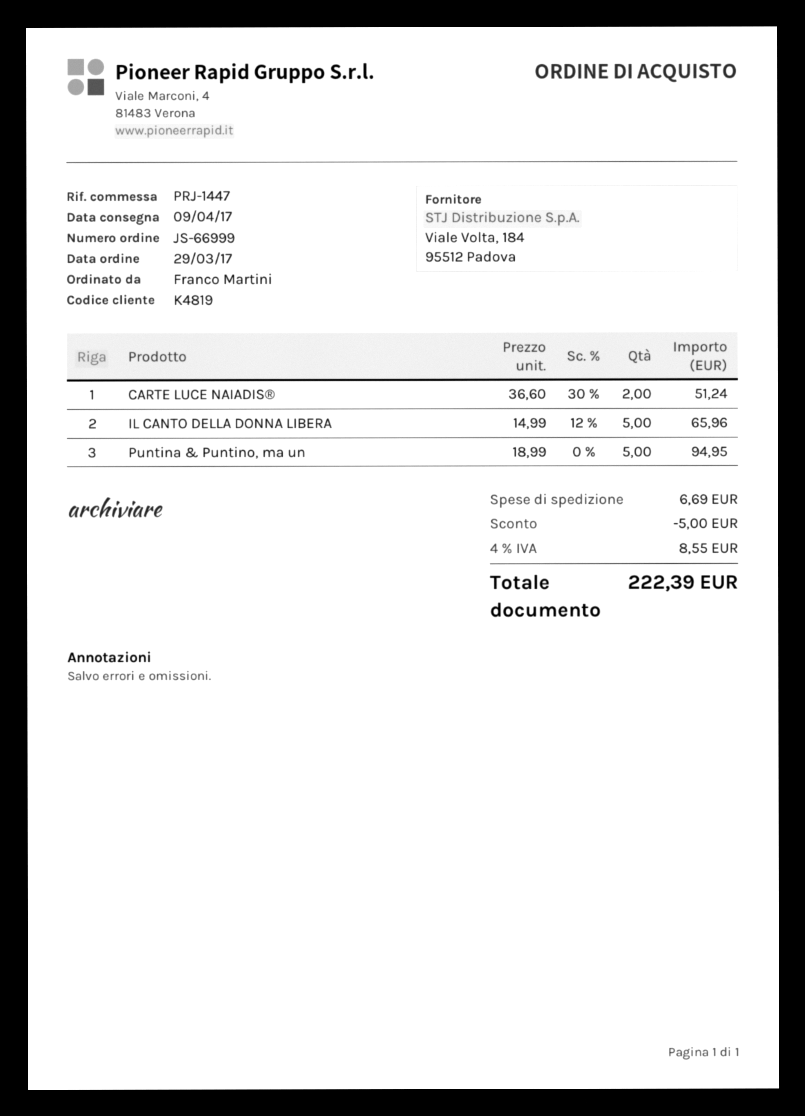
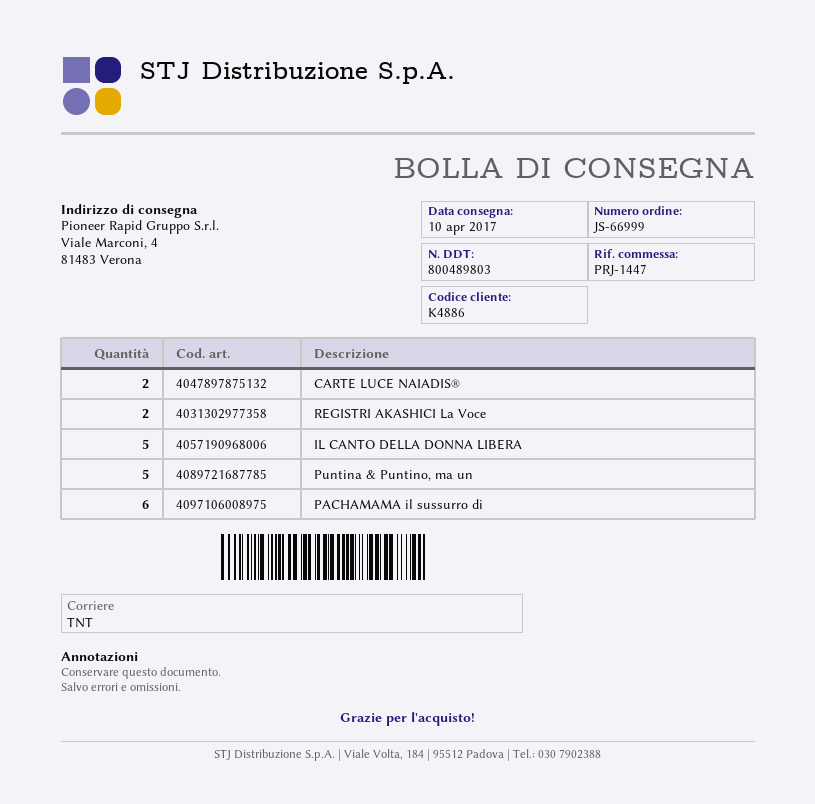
delivery date: 2017-04-09 -> 2017-04-10
customer number: K4819 -> K4886
REGISTRI AKASHICI La Voce: none -> 2
PACHAMAMA il sussurro di: none -> 6

